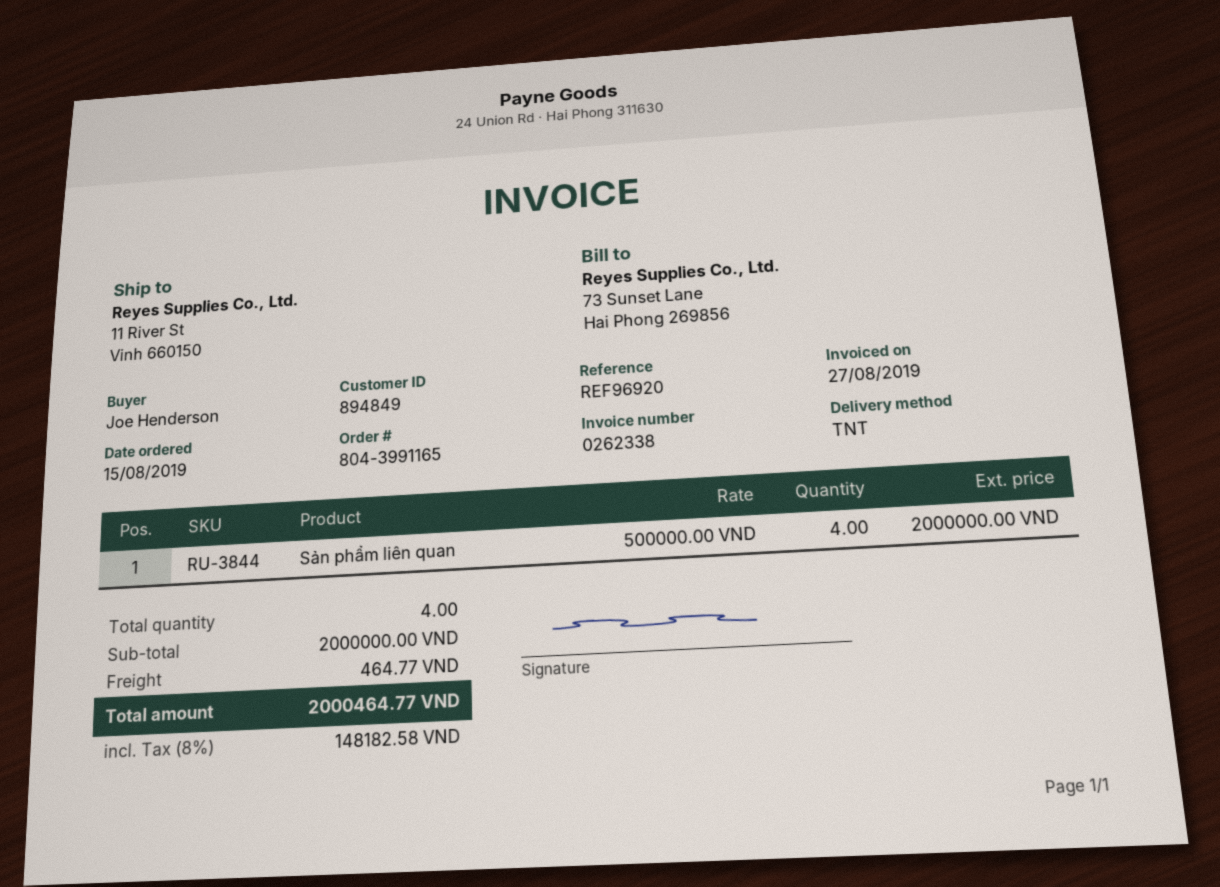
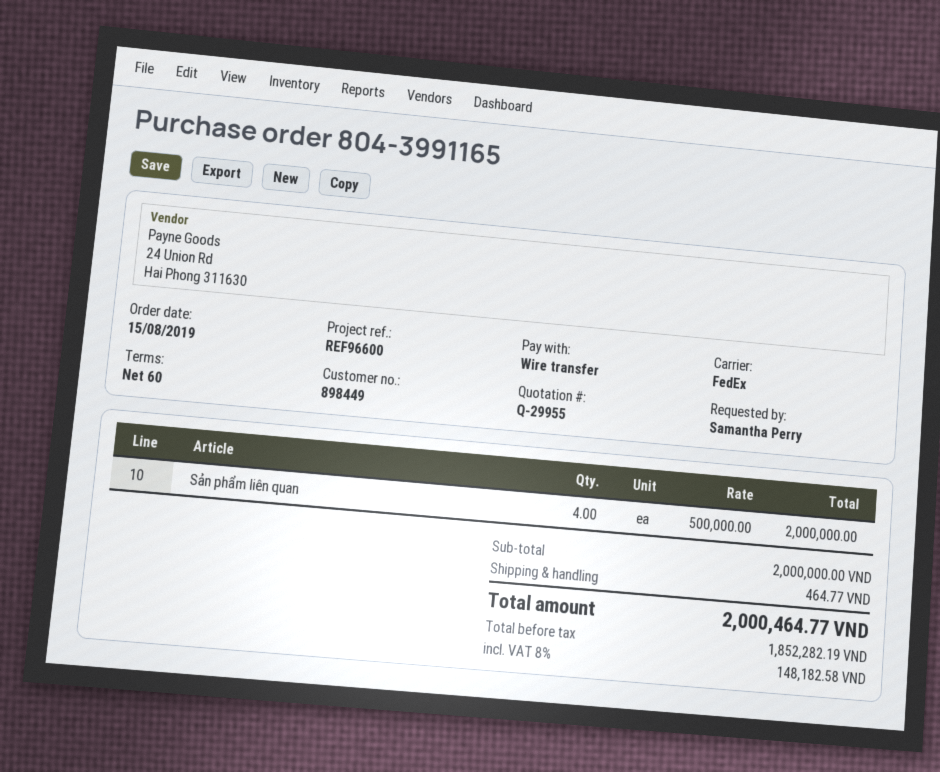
customer number: 894849 -> 898449
reference: REF96920 -> REF96600
ordered by: Joe Henderson -> Samantha Perry
shipping method: TNT -> FedEx

